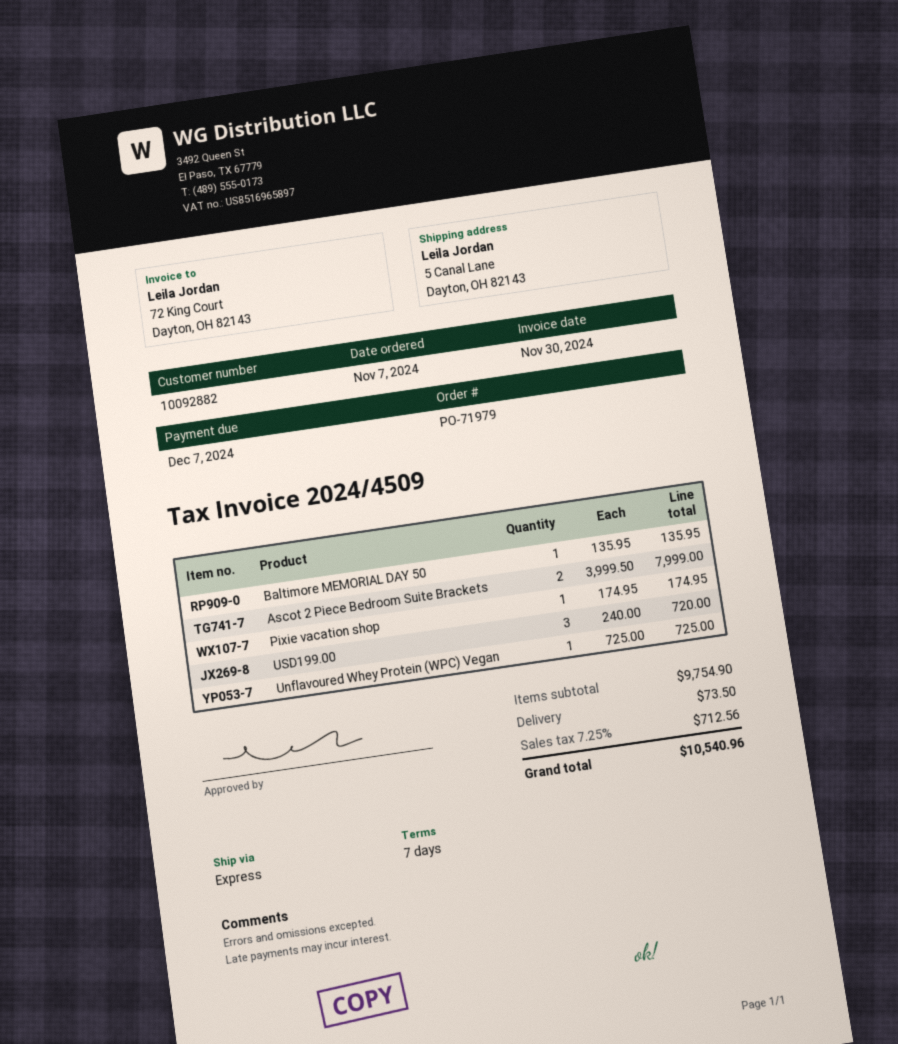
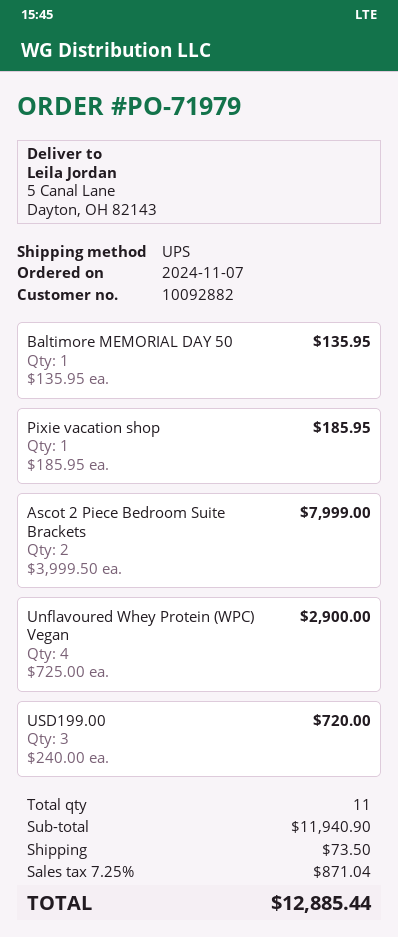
shipping method: express -> UPS
Pixie vacation shop: 1 x 174.95 = 174.95 -> 1 x 185.95 = 185.95
Unflavoured Whey Protein (WPC) Vegan: 1 x 725.00 = 725.00 -> 4 x 725.00 = 2900.00
subtotal: 9754.90 -> 11940.90
tax: 7.25% = 712.56 -> 7.25% = 871.04
total: 10540.96 -> 12885.44

